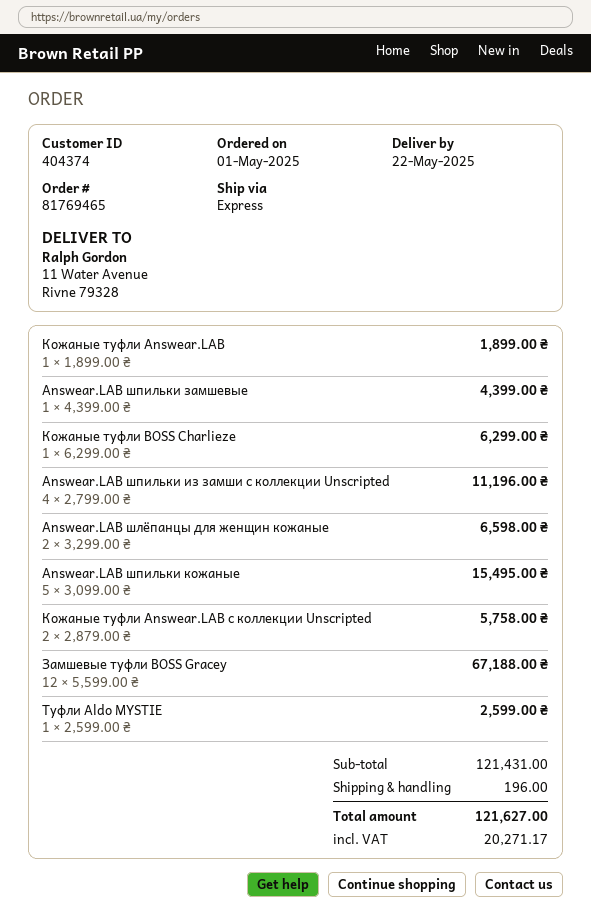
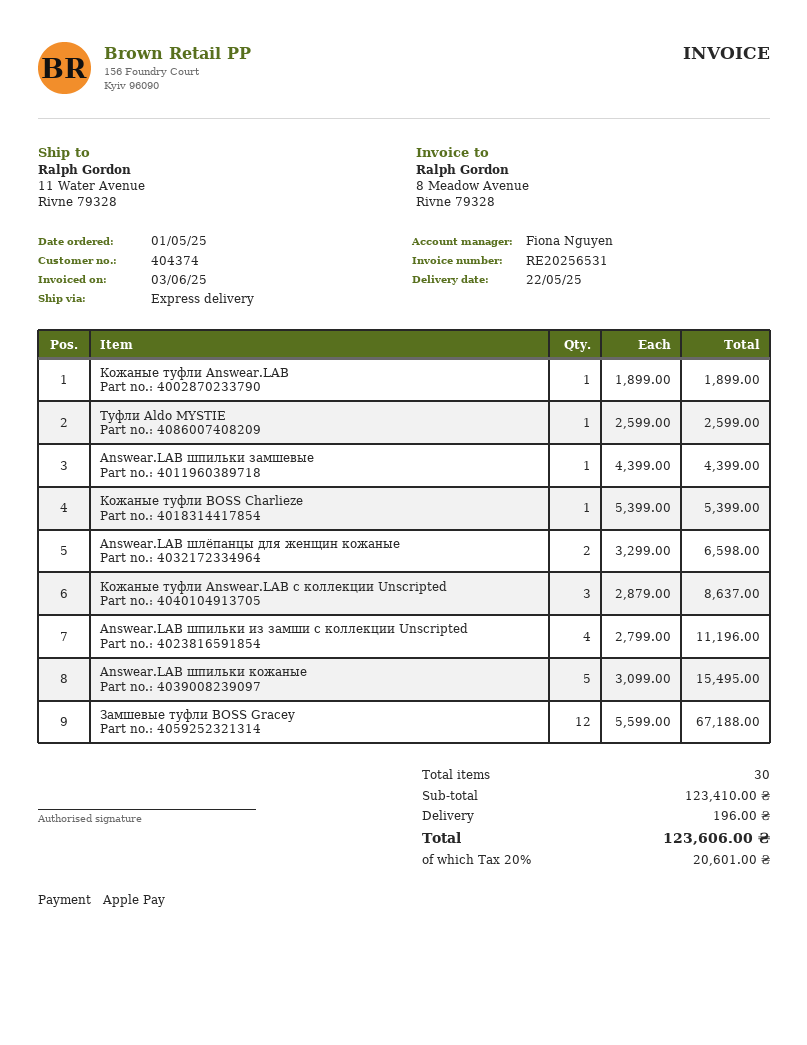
Кожаные туфли BOSS Charlieze: 1 x 6299.00 = 6299.00 -> 1 x 5399.00 = 5399.00
Кожаные туфли Answear.LAB с коллекции Unscripted: 2 x 2879.00 = 5758.00 -> 3 x 2879.00 = 8637.00
subtotal: 121431.00 -> 123410.00
tax: 20271.17 -> 20601.00
total: 121627.00 -> 123606.00

